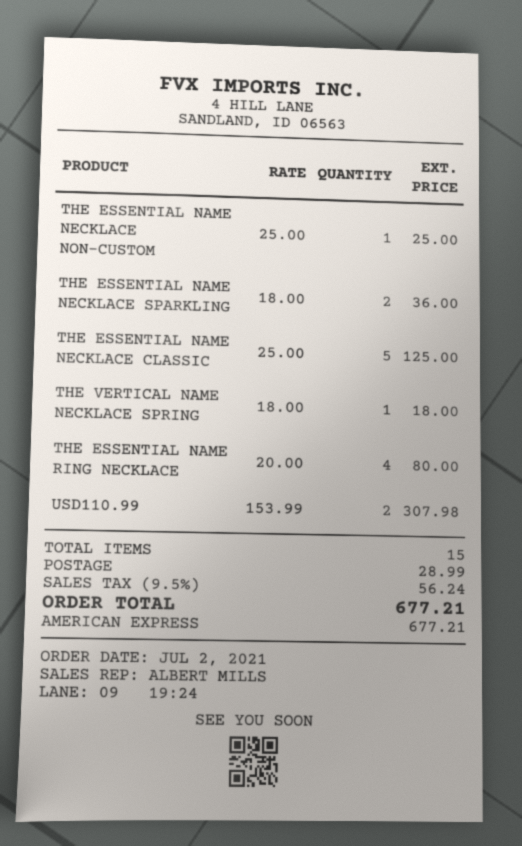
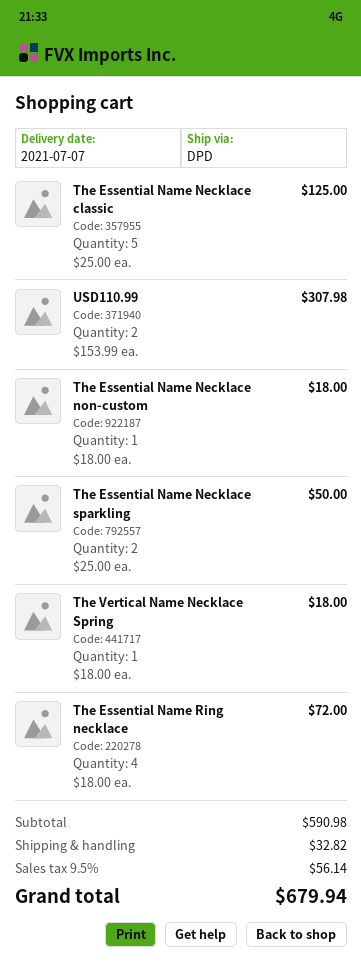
THE ESSENTIAL NAME NECKLACE NON-CUSTOM: 1 x 25.00 = 25.00 -> 1 x 18.00 = 18.00
THE ESSENTIAL NAME NECKLACE SPARKLING: 2 x 18.00 = 36.00 -> 2 x 25.00 = 50.00
THE ESSENTIAL NAME RING NECKLACE: 4 x 20.00 = 80.00 -> 4 x 18.00 = 72.00
shipping: 28.99 -> 32.82
tax: 9.5% = 56.24 -> 9.5% = 56.14
total: 677.21 -> 679.94

